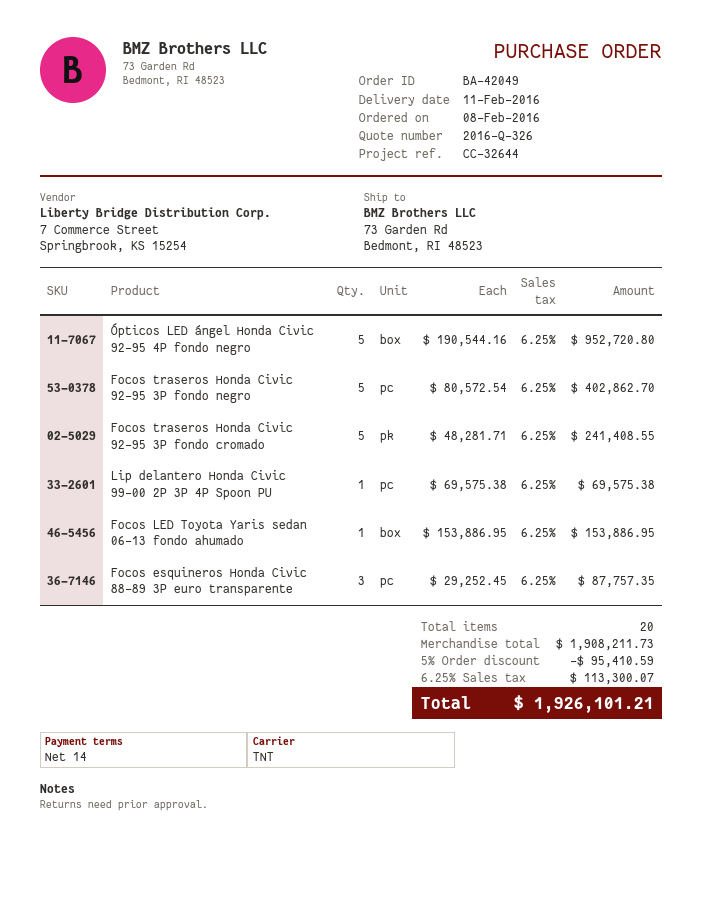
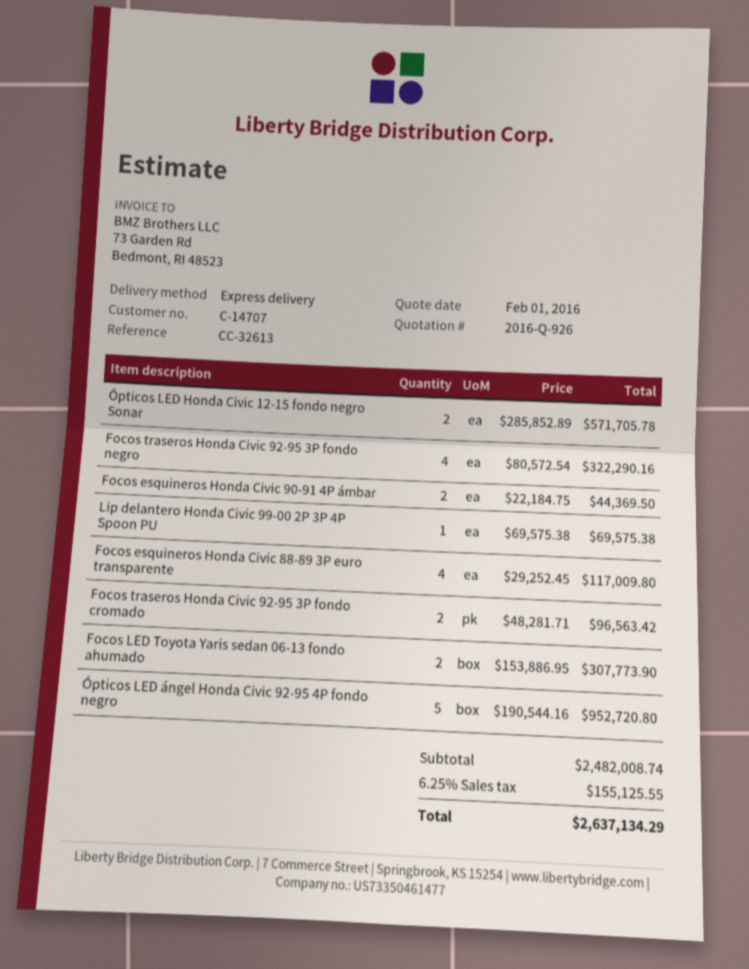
quote number: 2016-Q-326 -> 2016-Q-926
reference: CC-32644 -> CC-32613
shipping method: TNT -> express
Focos traseros Honda Civic 92-95 3P fondo negro: 5 x 80572.54 = 402862.70 -> 4 x 80572.54 = 322290.16
Focos traseros Honda Civic 92-95 3P fondo cromado: 5 x 48281.71 = 241408.55 -> 2 x 48281.71 = 96563.42
Focos LED Toyota Yaris sedan 06-13 fondo ahumado: 1 x 153886.95 = 153886.95 -> 2 x 153886.95 = 307773.90
Focos esquineros Honda Civic 88-89 3P euro transparente: 3 x 29252.45 = 87757.35 -> 4 x 29252.45 = 117009.80
Ópticos LED Honda Civic 12-15 fondo negro Sonar: none -> 2 x 285852.89 = 571705.78
Focos esquineros Honda Civic 90-91 4P ámbar: none -> 2 x 22184.75 = 44369.50
subtotal: 1908211.73 -> 2482008.74
discount: 5% = 95410.59 -> none
tax: 6.25% = 113300.07 -> 6.25% = 155125.55
total: 1926101.21 -> 2637134.29

